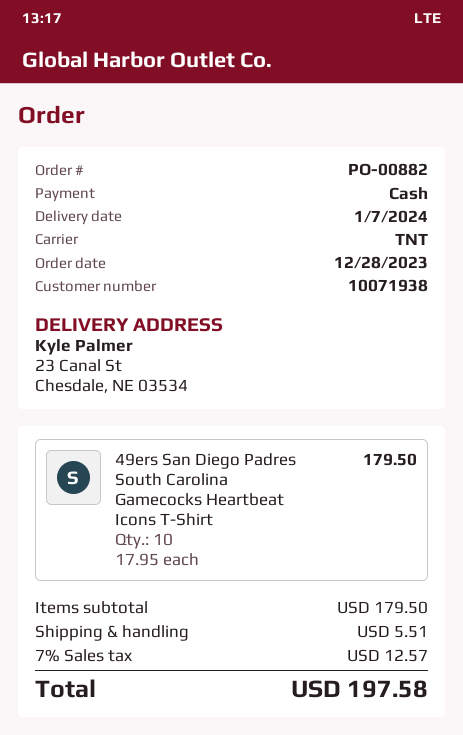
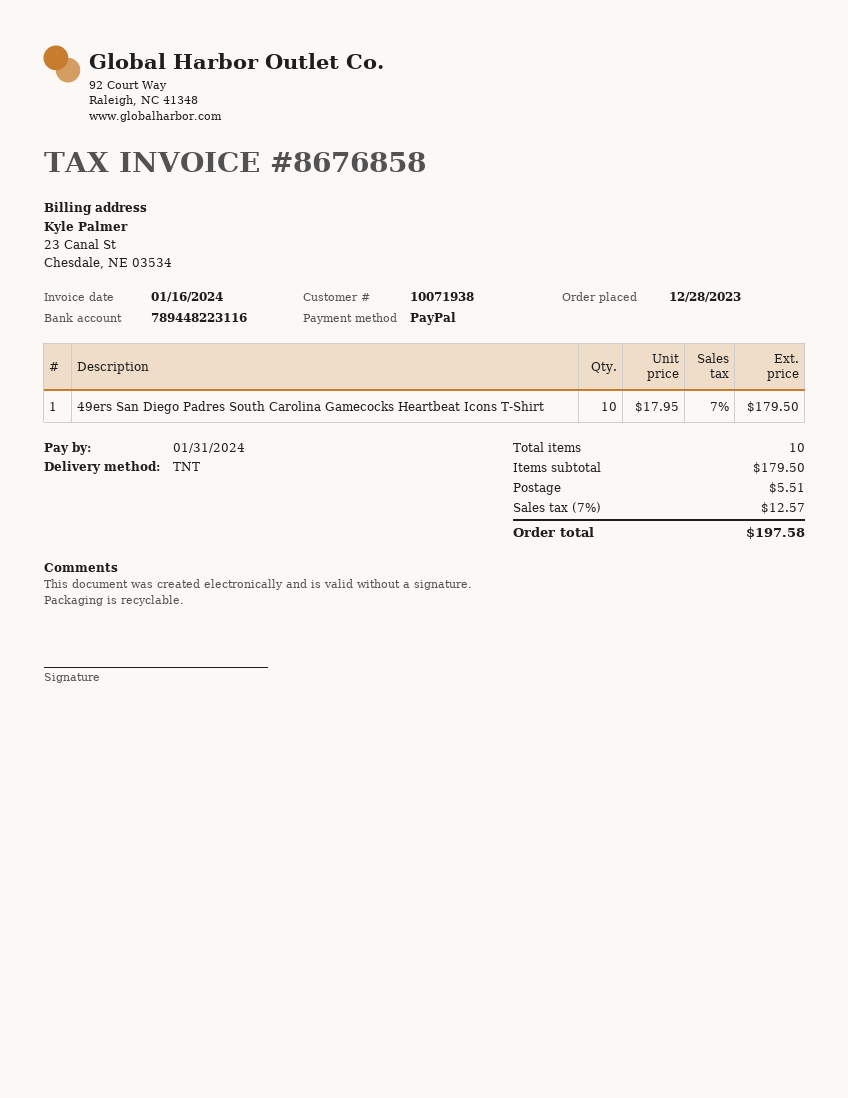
payment method: cash -> PayPal

